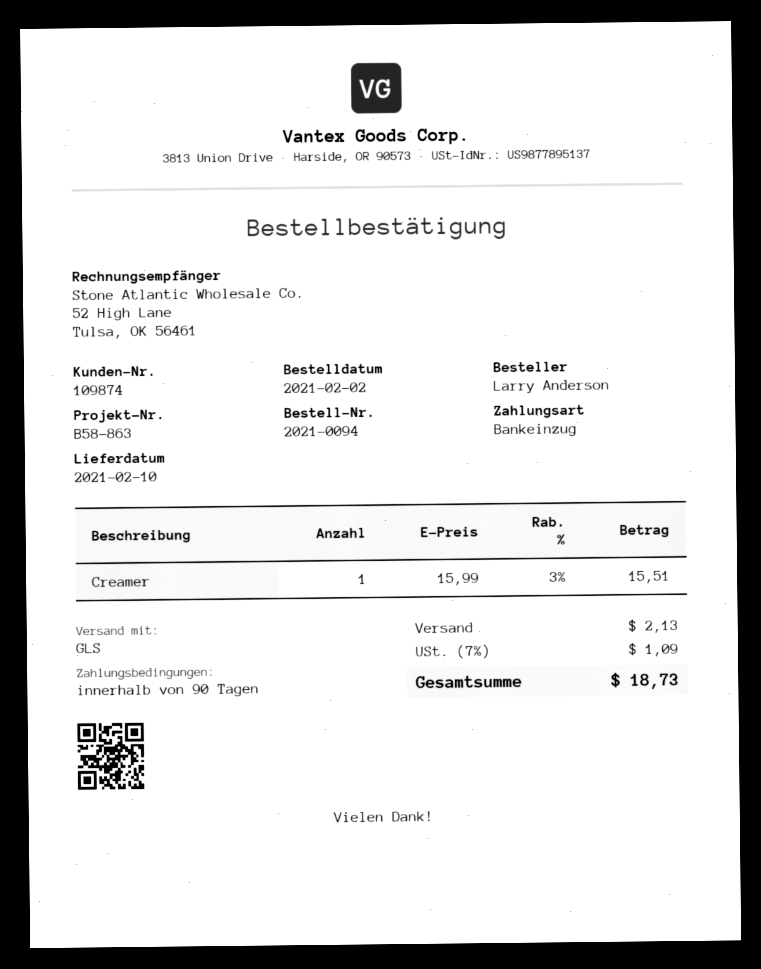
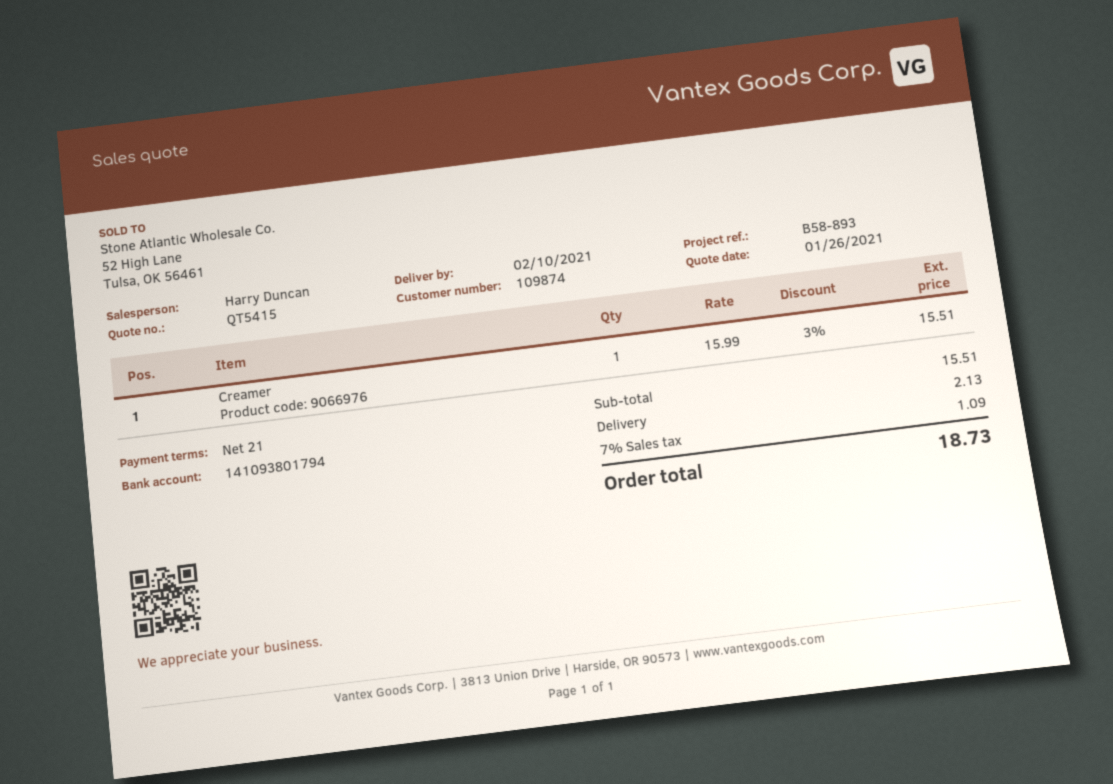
payment terms: 90 days -> 21 days
reference: B58-863 -> B58-893

